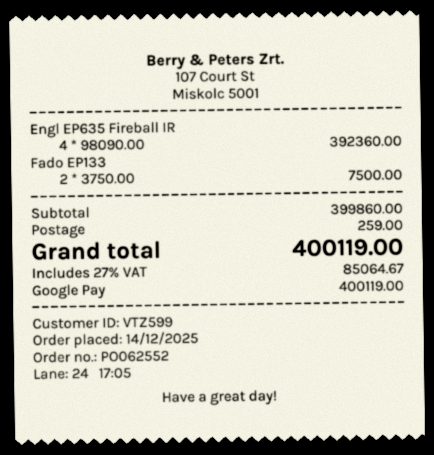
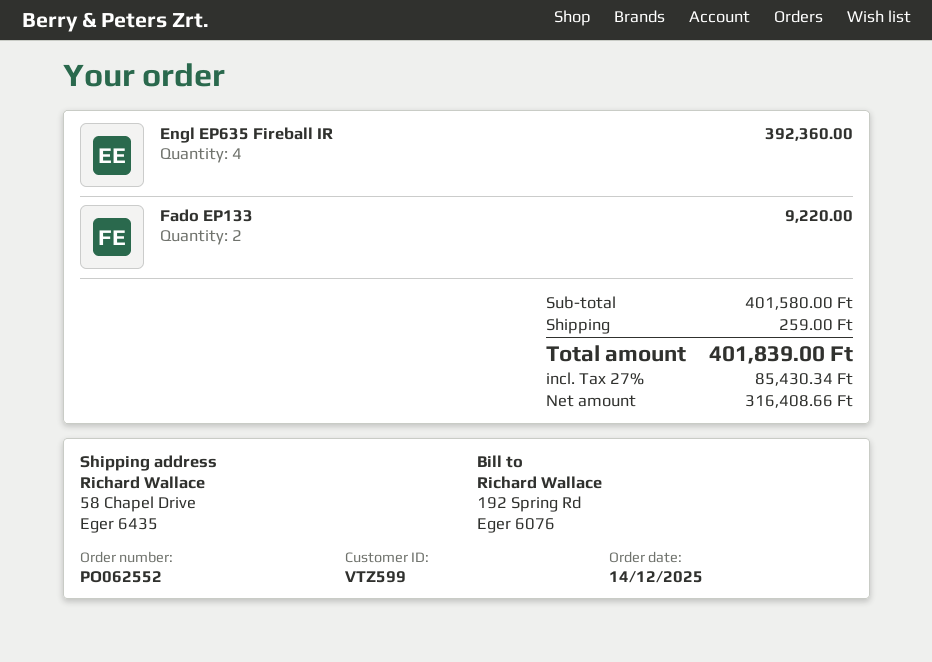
Fado EP133: 2 for 7500.00 -> 2 for 9220.00
subtotal: 399860.00 -> 401580.00
tax: 27% = 85064.67 -> 27% = 85430.34
total: 400119.00 -> 401839.00

